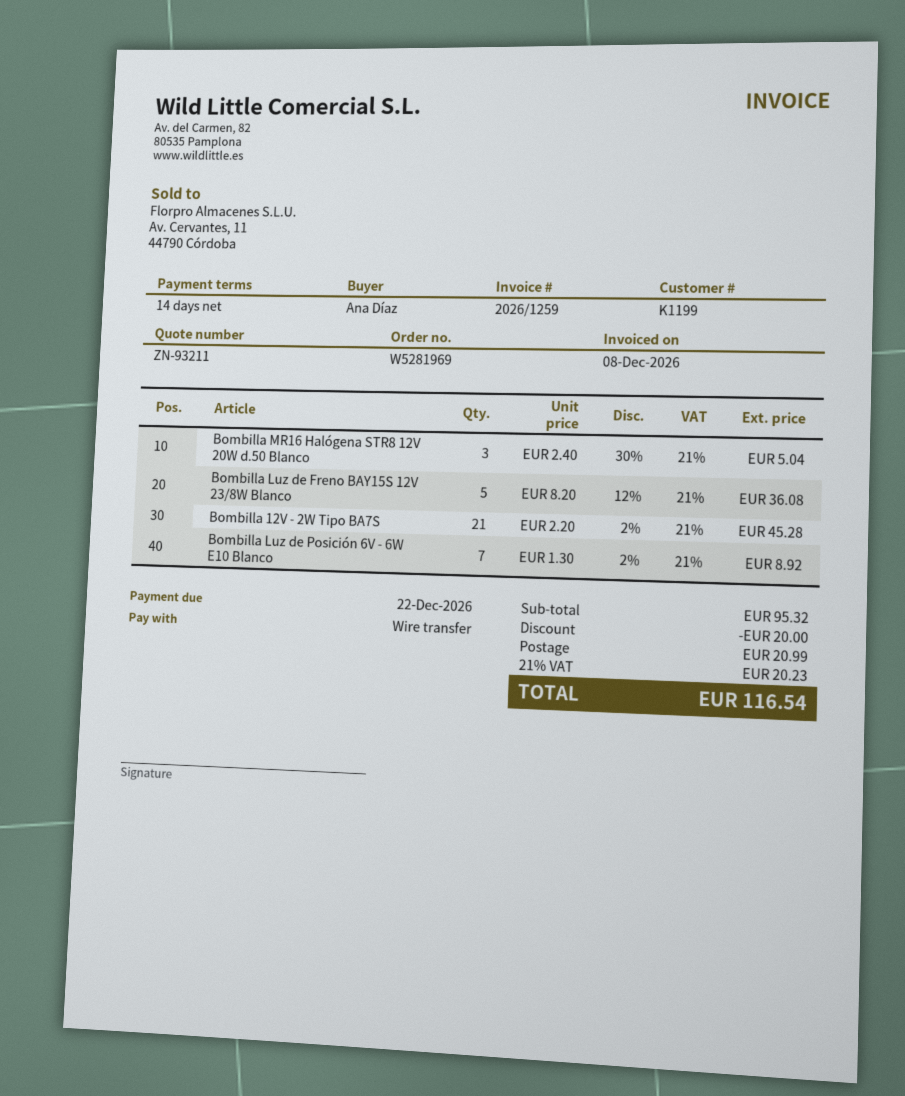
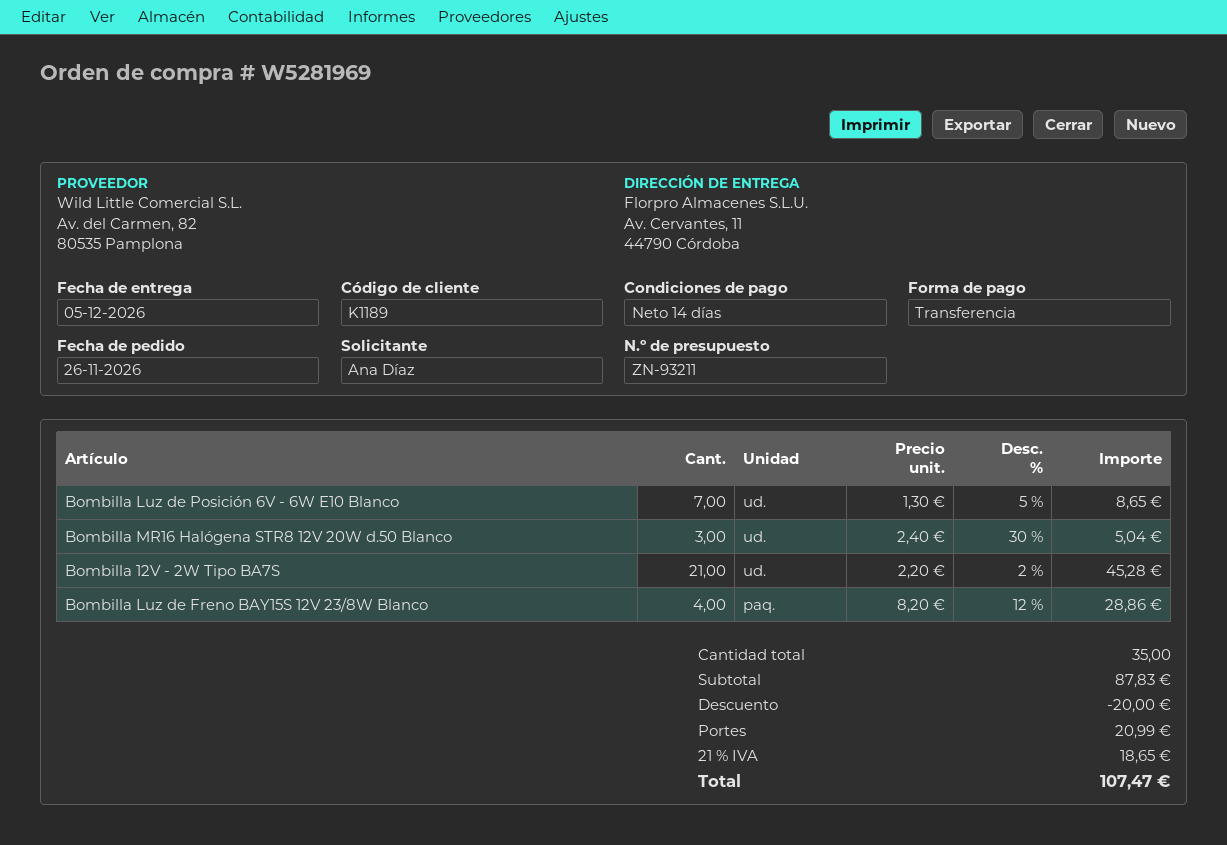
customer number: K1199 -> K1189
Bombilla Luz de Freno BAY15S 12V 23/8W Blanco: 5 x 8.20 - 12% = 36.08 -> 4 x 8.20 - 12% = 28.86
Bombilla Luz de Posición 6V - 6W E10 Blanco: 7 x 1.30 - 2% = 8.92 -> 7 x 1.30 - 5% = 8.65
subtotal: 95.32 -> 87.83
tax: 21% = 20.23 -> 21% = 18.65
total: 116.54 -> 107.47

